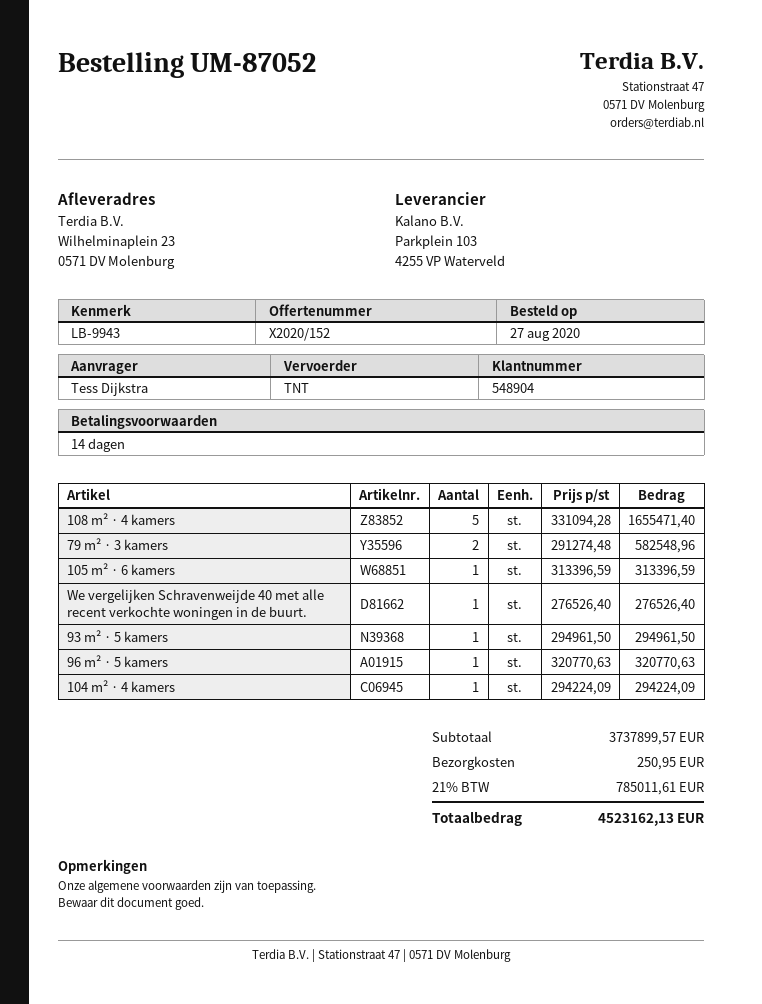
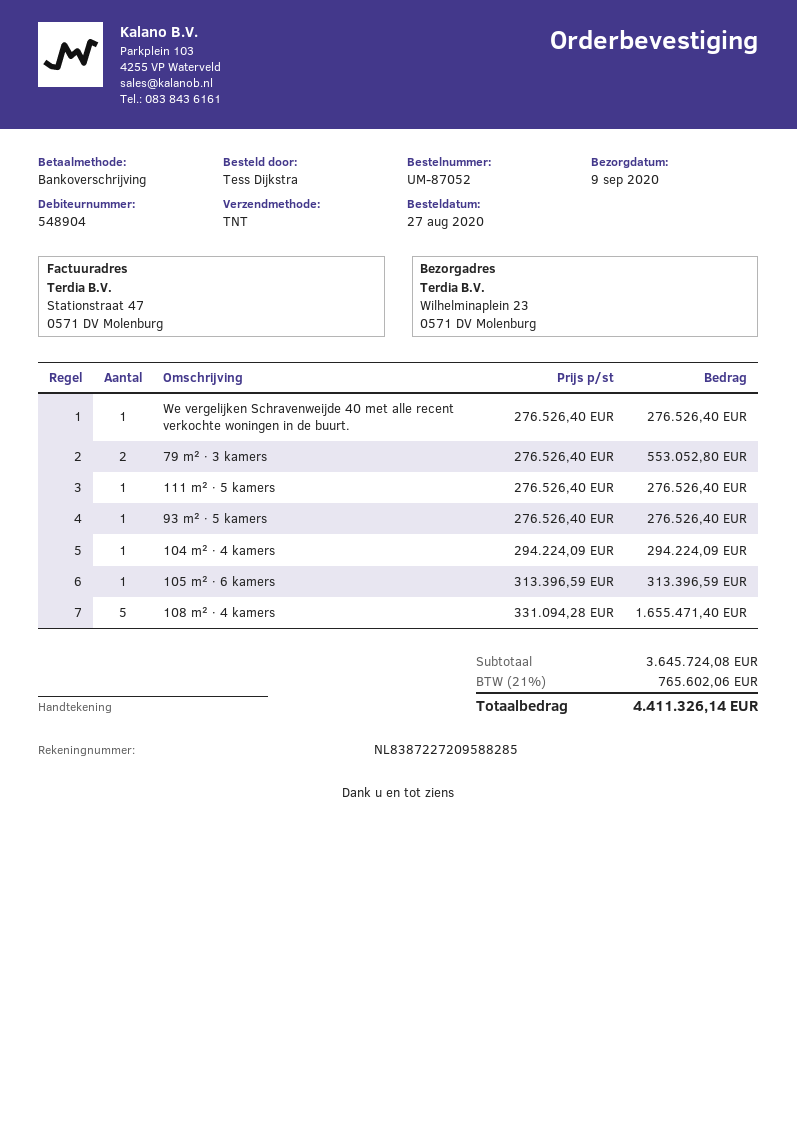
79 m² · 3 kamers: 2 x 291274.48 = 582548.96 -> 2 x 276526.40 = 553052.80
93 m² · 5 kamers: 1 x 294961.50 = 294961.50 -> 1 x 276526.40 = 276526.40
96 m² · 5 kamers: 1 x 320770.63 = 320770.63 -> none
111 m² · 5 kamers: none -> 1 x 276526.40 = 276526.40
subtotal: 3737899.57 -> 3645724.08
shipping: 250.95 -> none
tax: 21% = 785011.61 -> 21% = 765602.06
total: 4523162.13 -> 4411326.14

